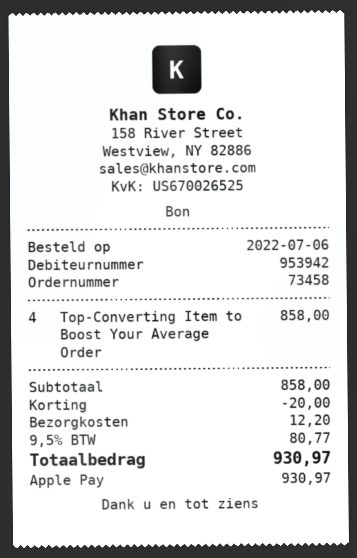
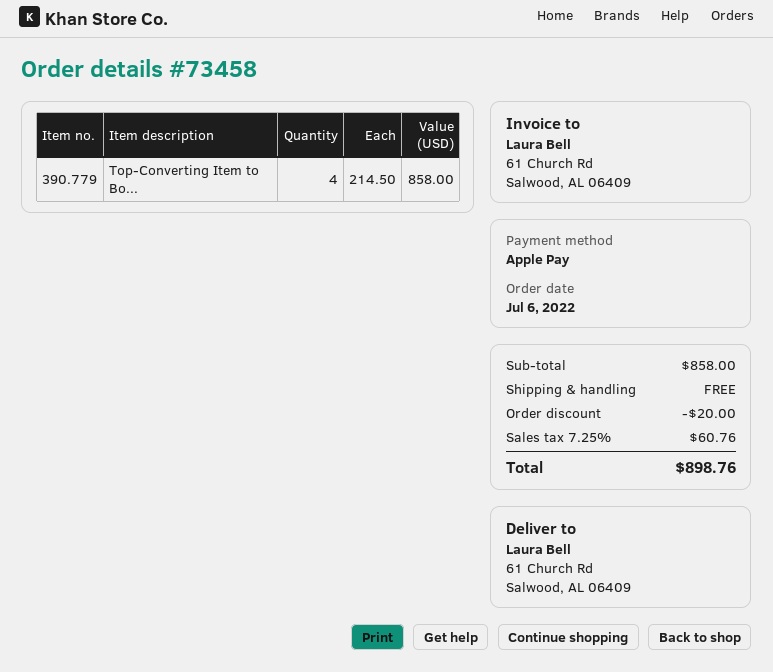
shipping: 12.20 -> 0.00
tax: 9.5% = 80.77 -> 7.25% = 60.76
total: 930.97 -> 898.76

